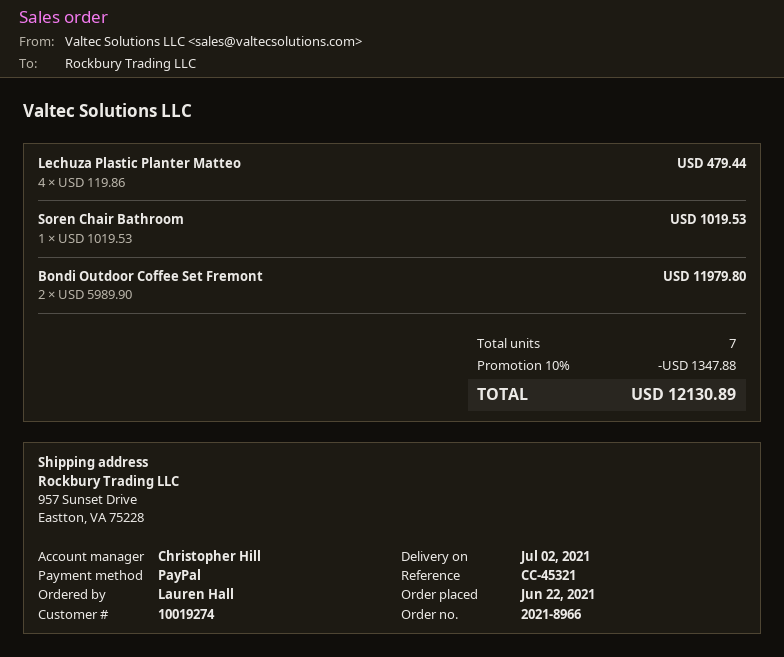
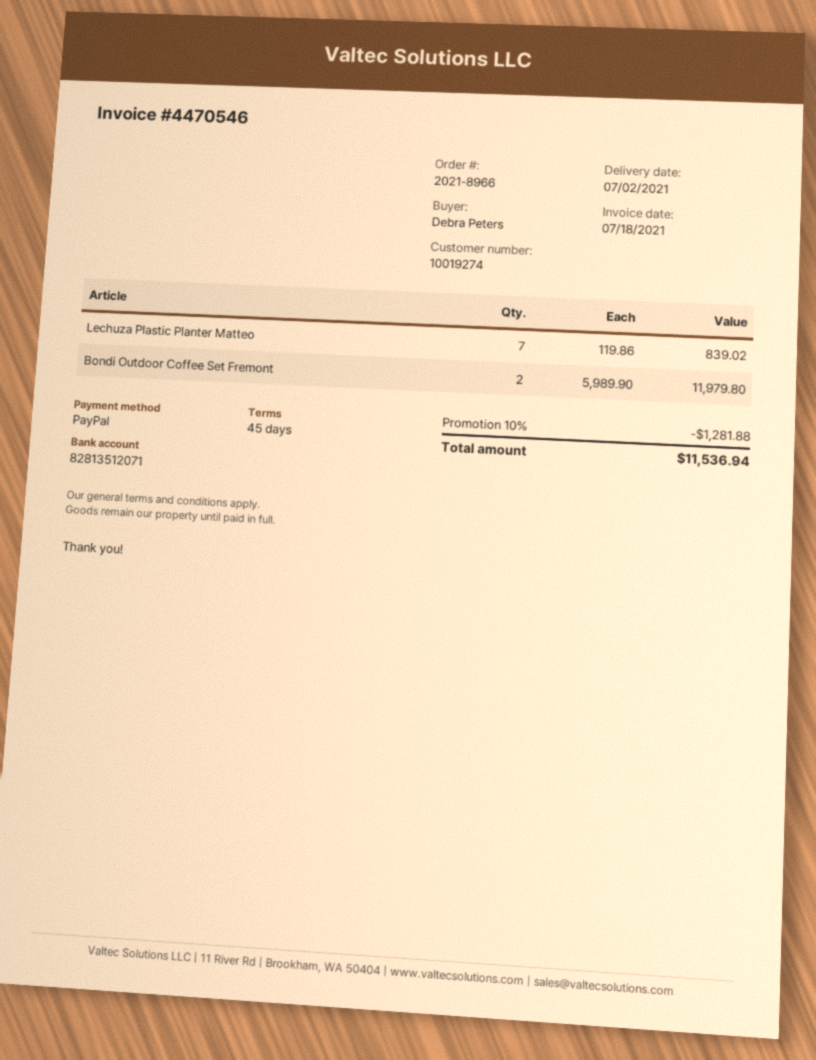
ordered by: Lauren Hall -> Debra Peters
Lechuza Plastic Planter Matteo: 4 x 119.86 = 479.44 -> 7 x 119.86 = 839.02
Soren Chair Bathroom: 1 x 1019.53 = 1019.53 -> none
discount: 10% = 1347.88 -> 10% = 1281.88
total: 12130.89 -> 11536.94

